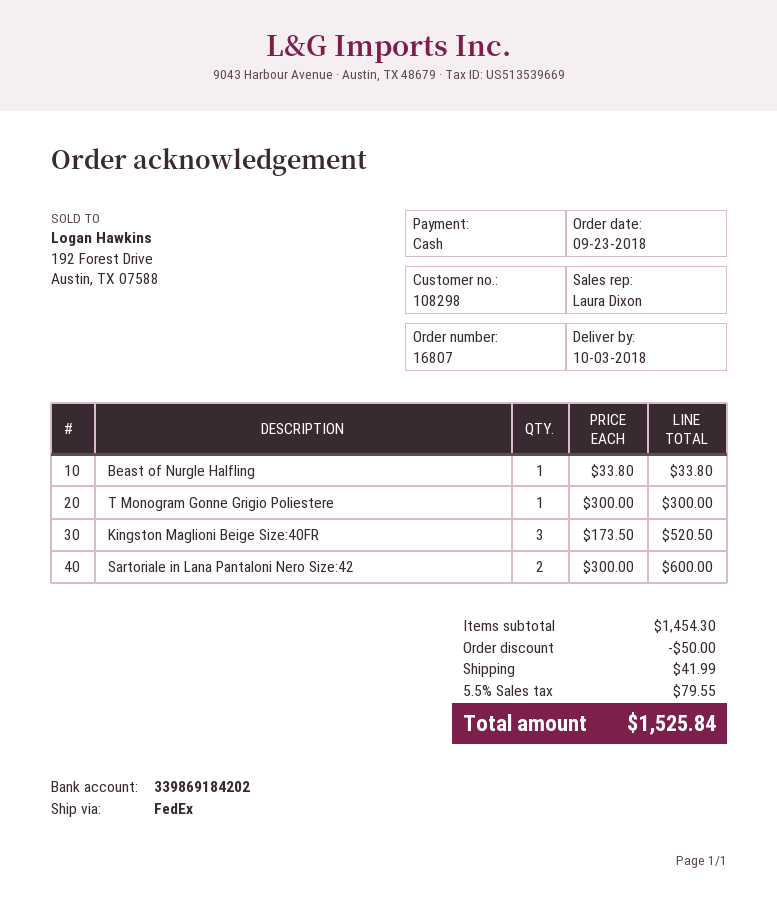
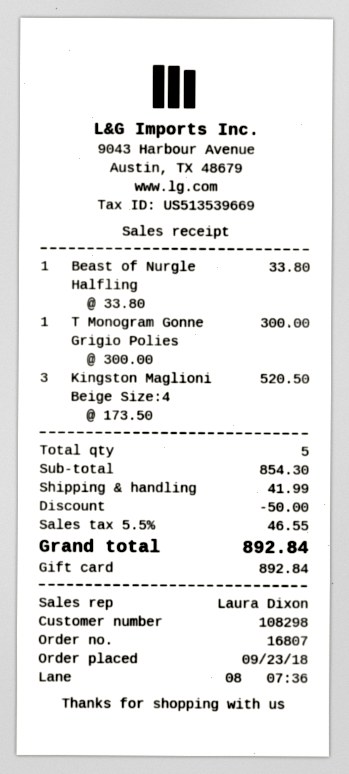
payment method: cash -> gift card
Sartoriale in Lana Pantaloni Nero Size:42: 2 x 300.00 = 600.00 -> none
subtotal: 1454.30 -> 854.30
tax: 5.5% = 79.55 -> 5.5% = 46.55
total: 1525.84 -> 892.84

